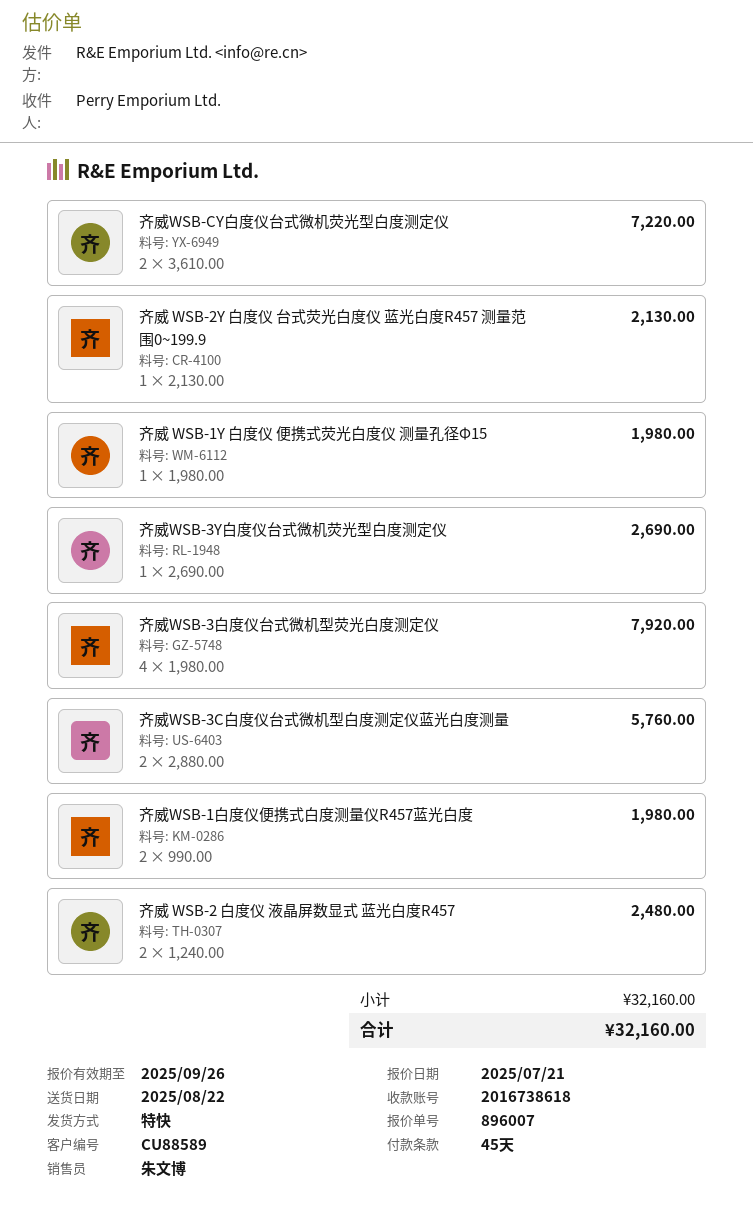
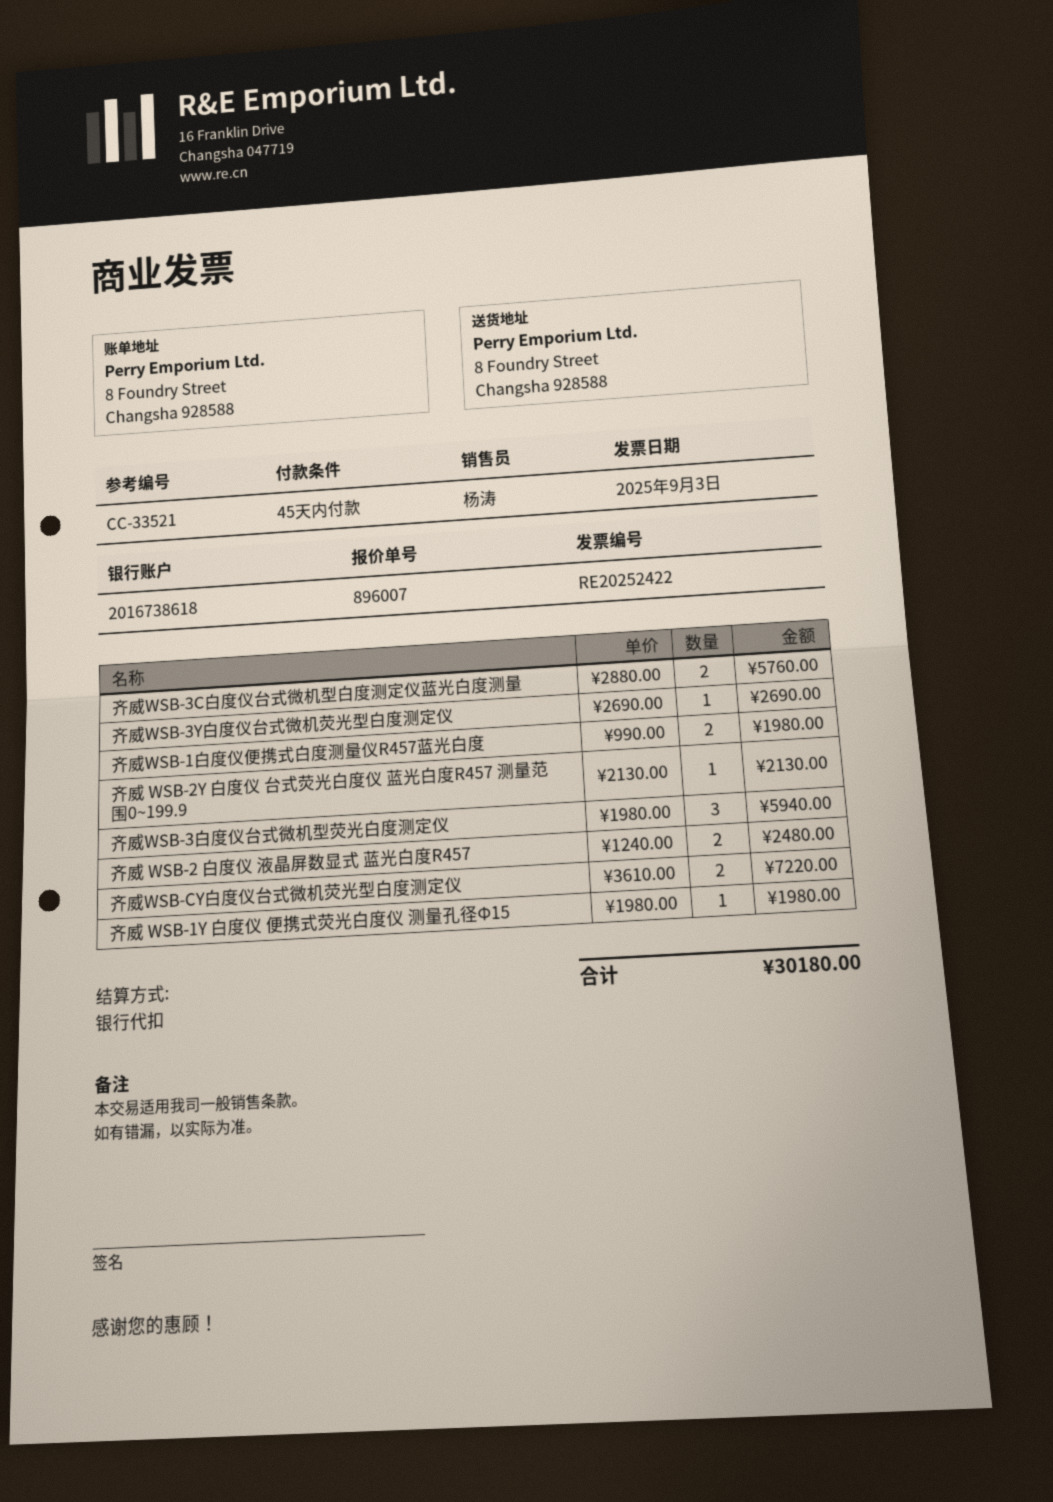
sales rep: 朱文博 -> 杨涛
齐威WSB-3白度仪台式微机型荧光白度测定仪: 4 x 1980.00 = 7920.00 -> 3 x 1980.00 = 5940.00
total: 32160.00 -> 30180.00

